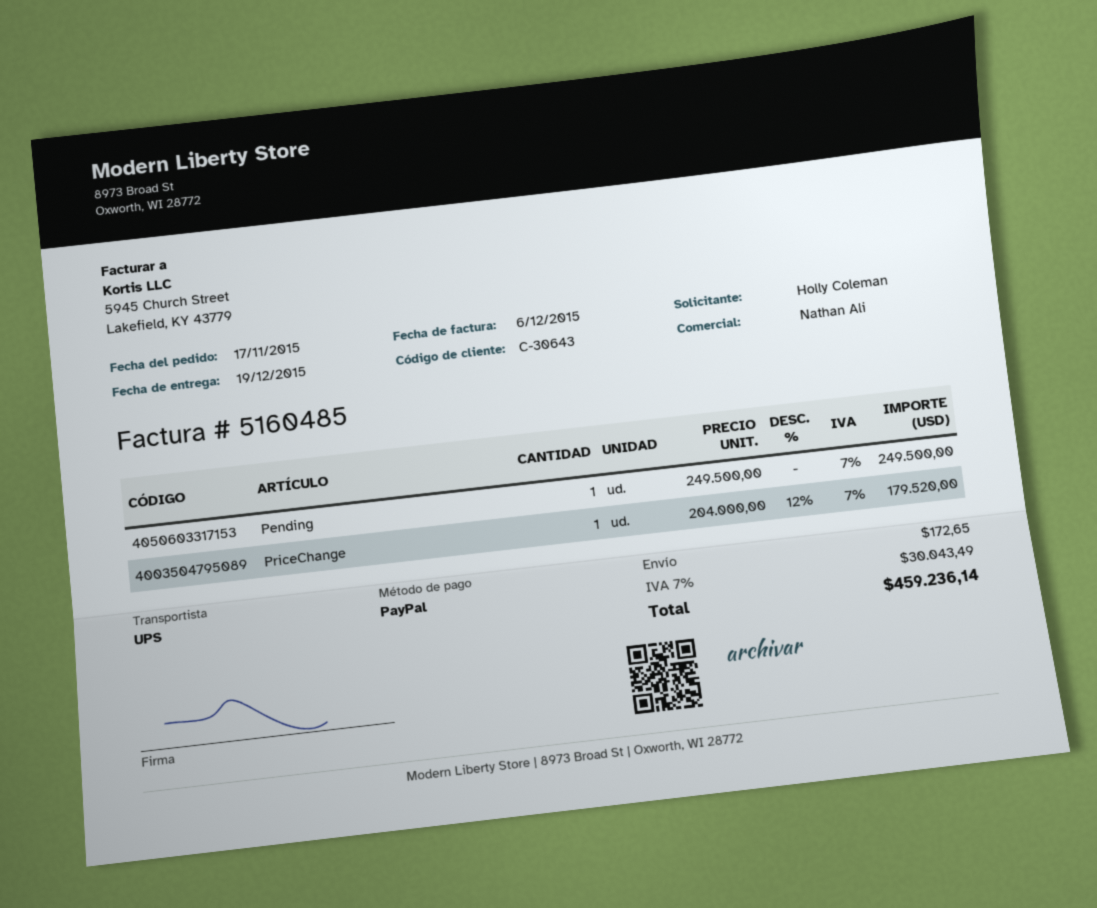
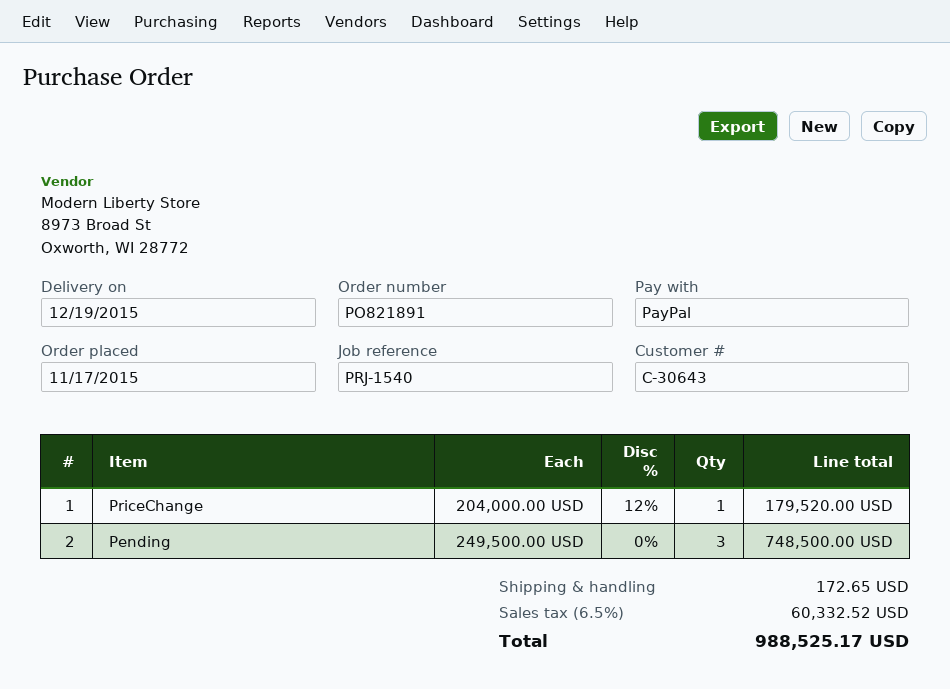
Pending: 1 x 249500.00 = 249500.00 -> 3 x 249500.00 = 748500.00
tax: 7% = 30043.49 -> 6.5% = 60332.52
total: 459236.14 -> 988525.17

